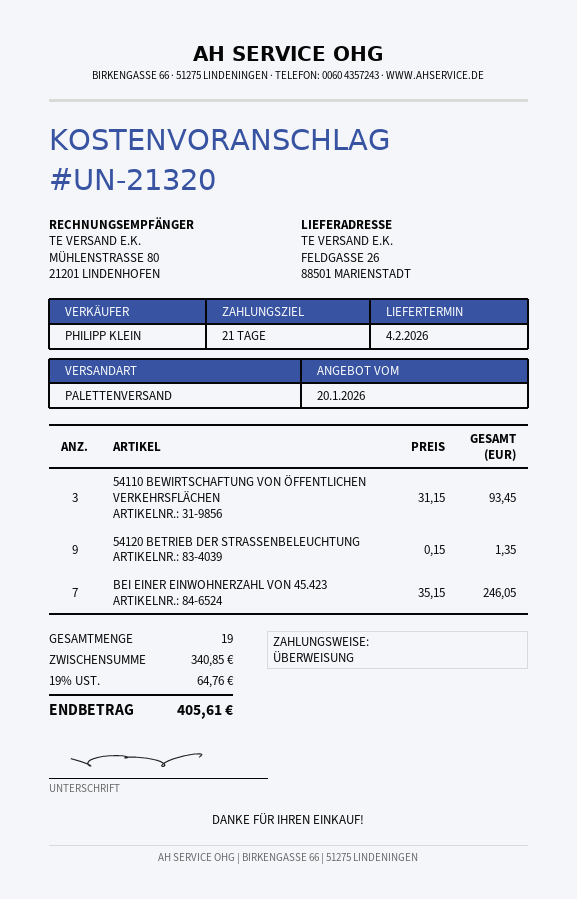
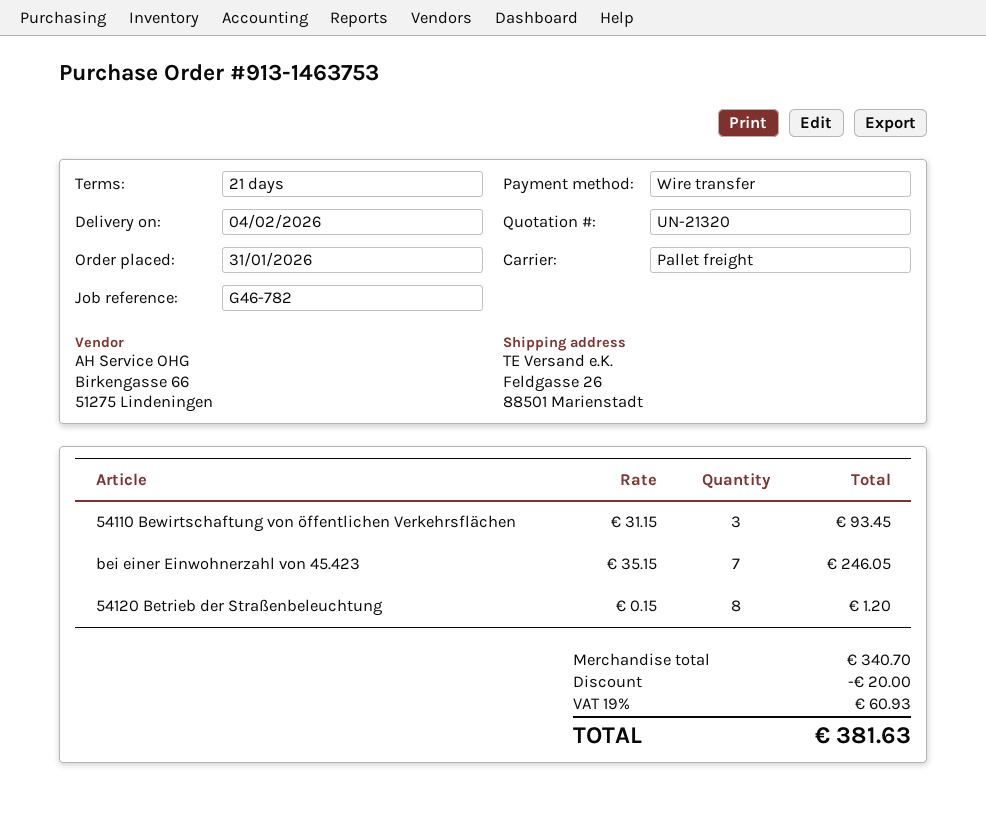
54120 BETRIEB DER STRASSENBELEUCHTUNG: 9 x 0.15 = 1.35 -> 8 x 0.15 = 1.20
subtotal: 340.85 -> 340.70
discount: none -> 20.00
tax: 19% = 64.76 -> 19% = 60.93
total: 405.61 -> 381.63

